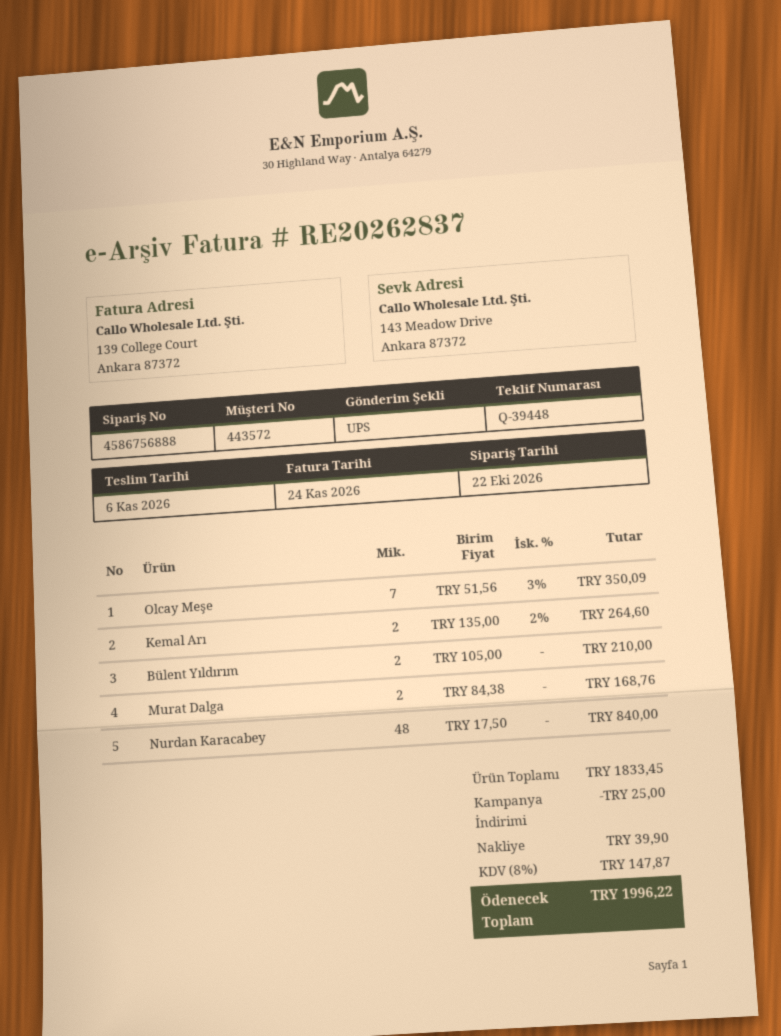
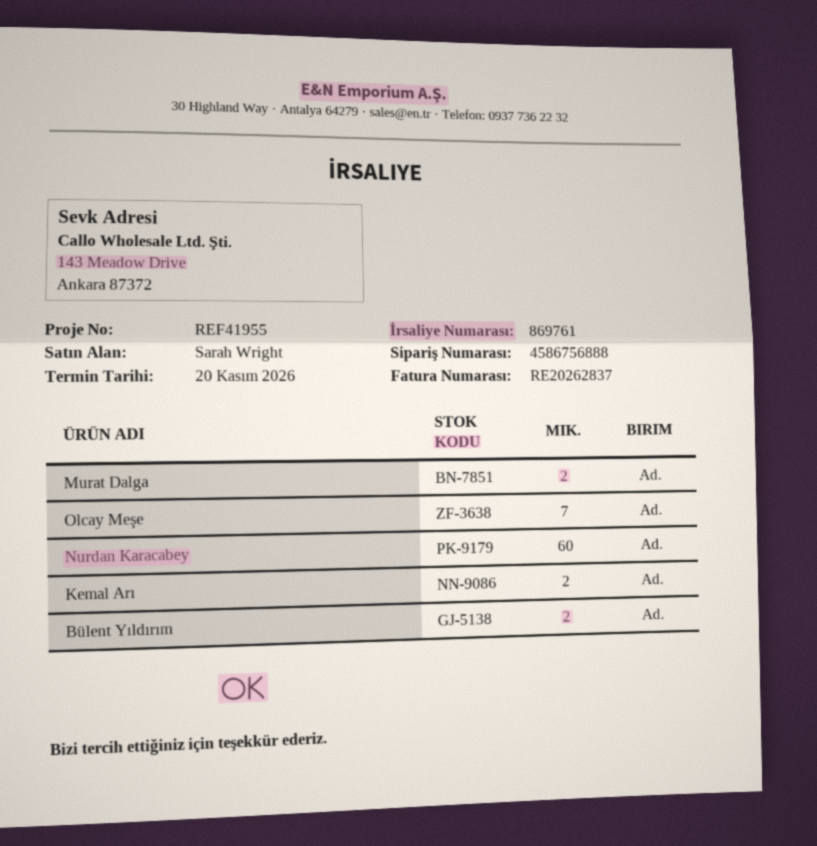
delivery date: 2026-11-06 -> 2026-11-20
Nurdan Karacabey: 48 -> 60

